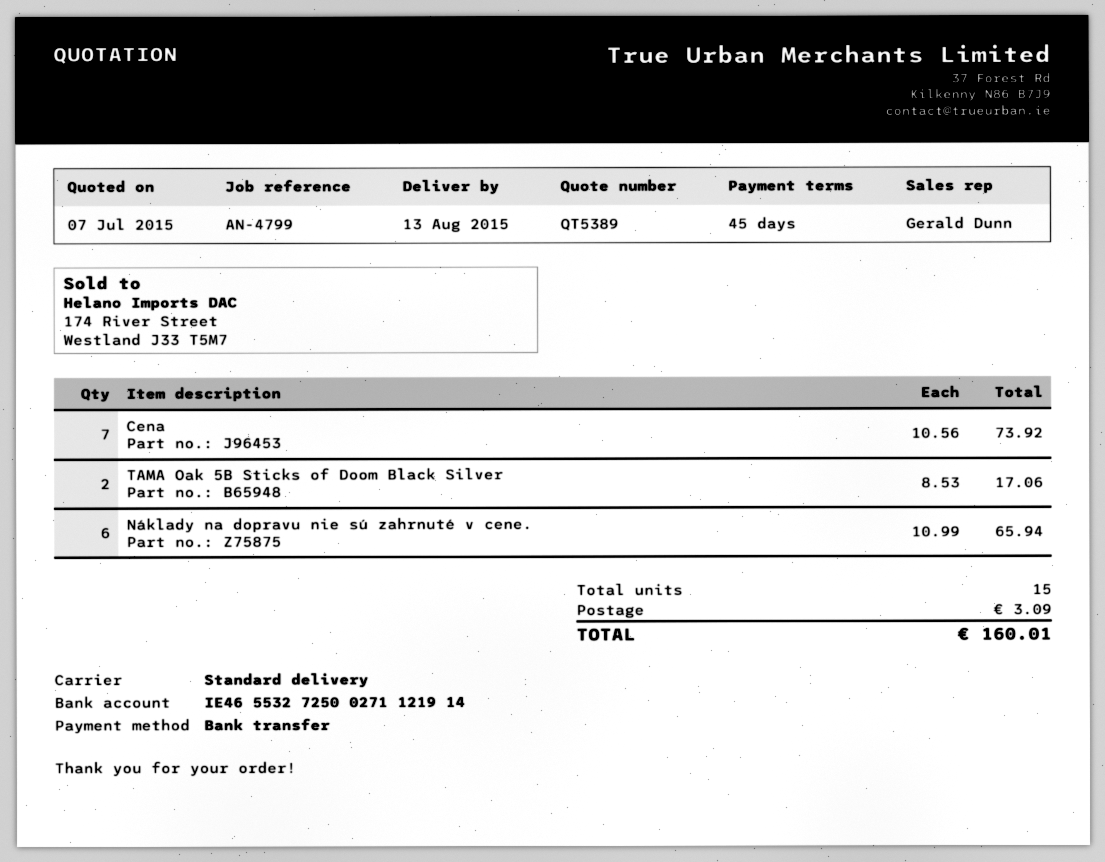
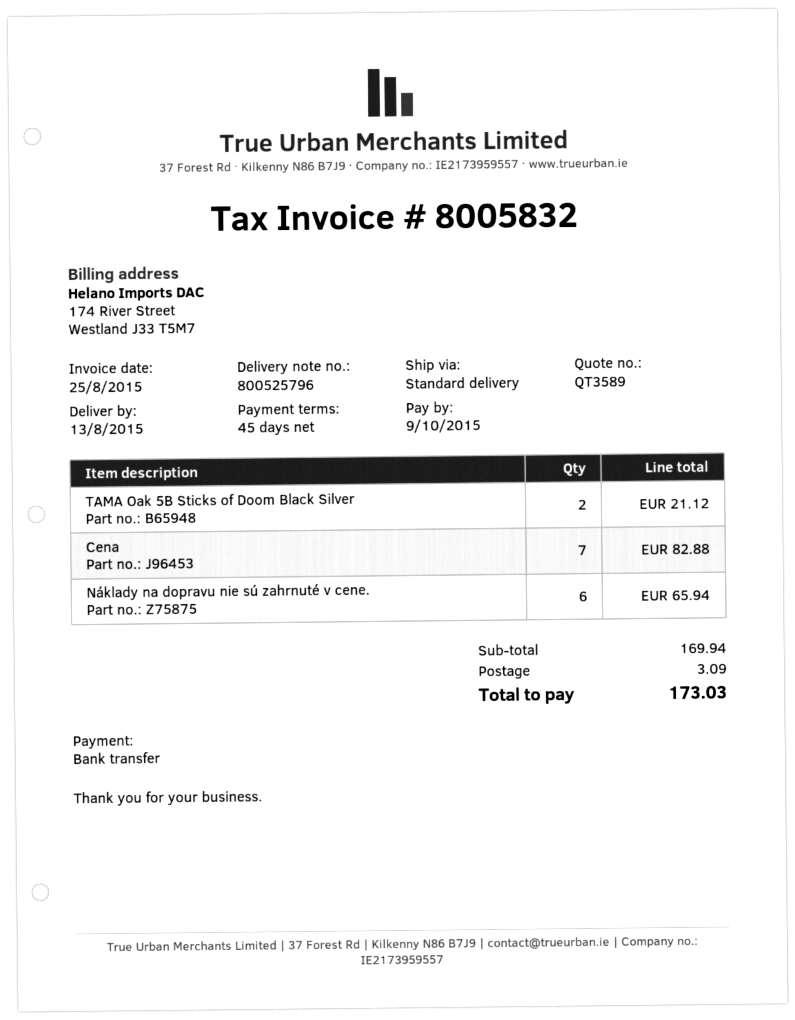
quote number: QT5389 -> QT3589
Cena: 7 for 73.92 -> 7 for 82.88
TAMA Oak 5B Sticks of Doom Black Silver: 2 for 17.06 -> 2 for 21.12
total: 160.01 -> 173.03

